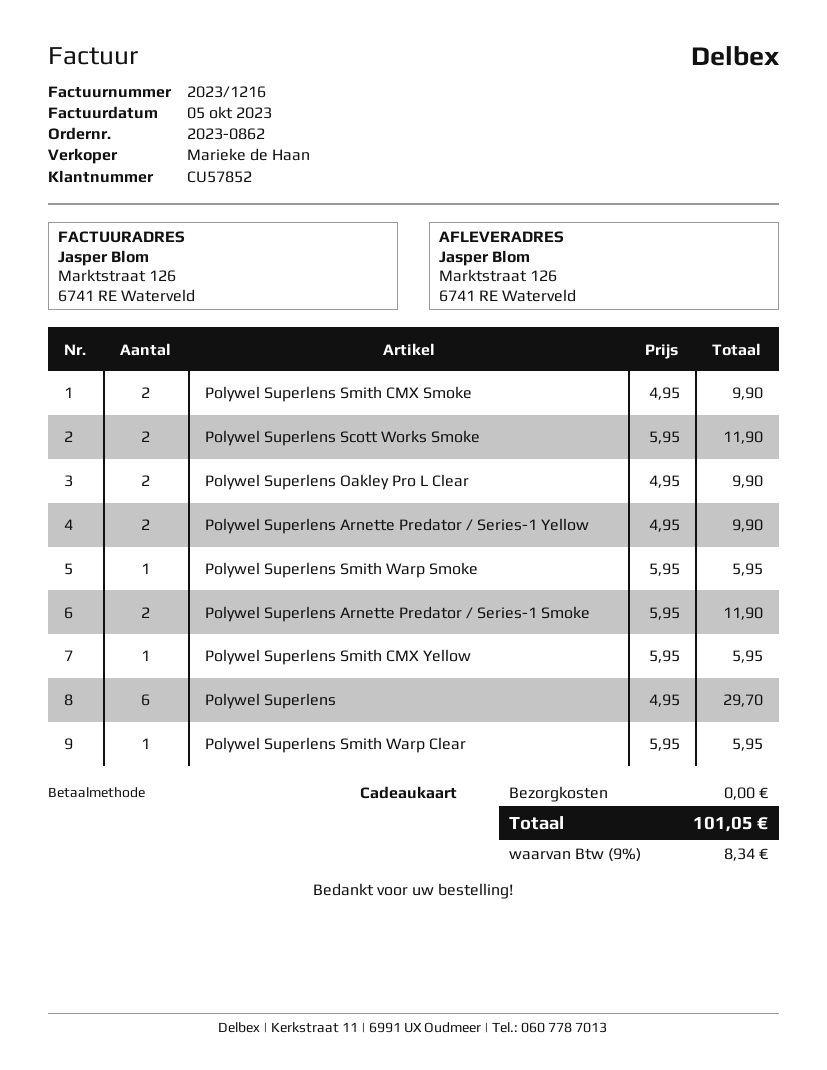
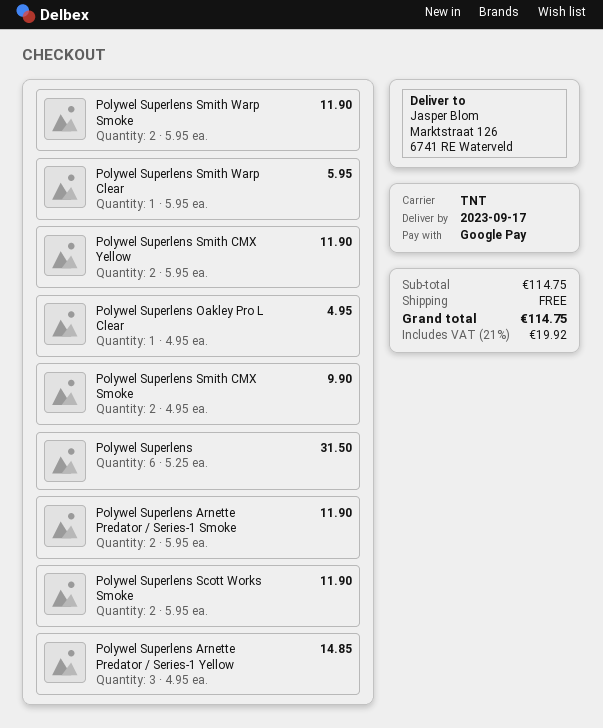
payment method: gift card -> Google Pay
Polywel Superlens Oakley Pro L Clear: 2 x 4.95 = 9.90 -> 1 x 4.95 = 4.95
Polywel Superlens Arnette Predator / Series-1 Yellow: 2 x 4.95 = 9.90 -> 3 x 4.95 = 14.85
Polywel Superlens Smith Warp Smoke: 1 x 5.95 = 5.95 -> 2 x 5.95 = 11.90
Polywel Superlens Smith CMX Yellow: 1 x 5.95 = 5.95 -> 2 x 5.95 = 11.90
Polywel Superlens: 6 x 4.95 = 29.70 -> 6 x 5.25 = 31.50
tax: 9% = 8.34 -> 21% = 19.92
total: 101.05 -> 114.75

